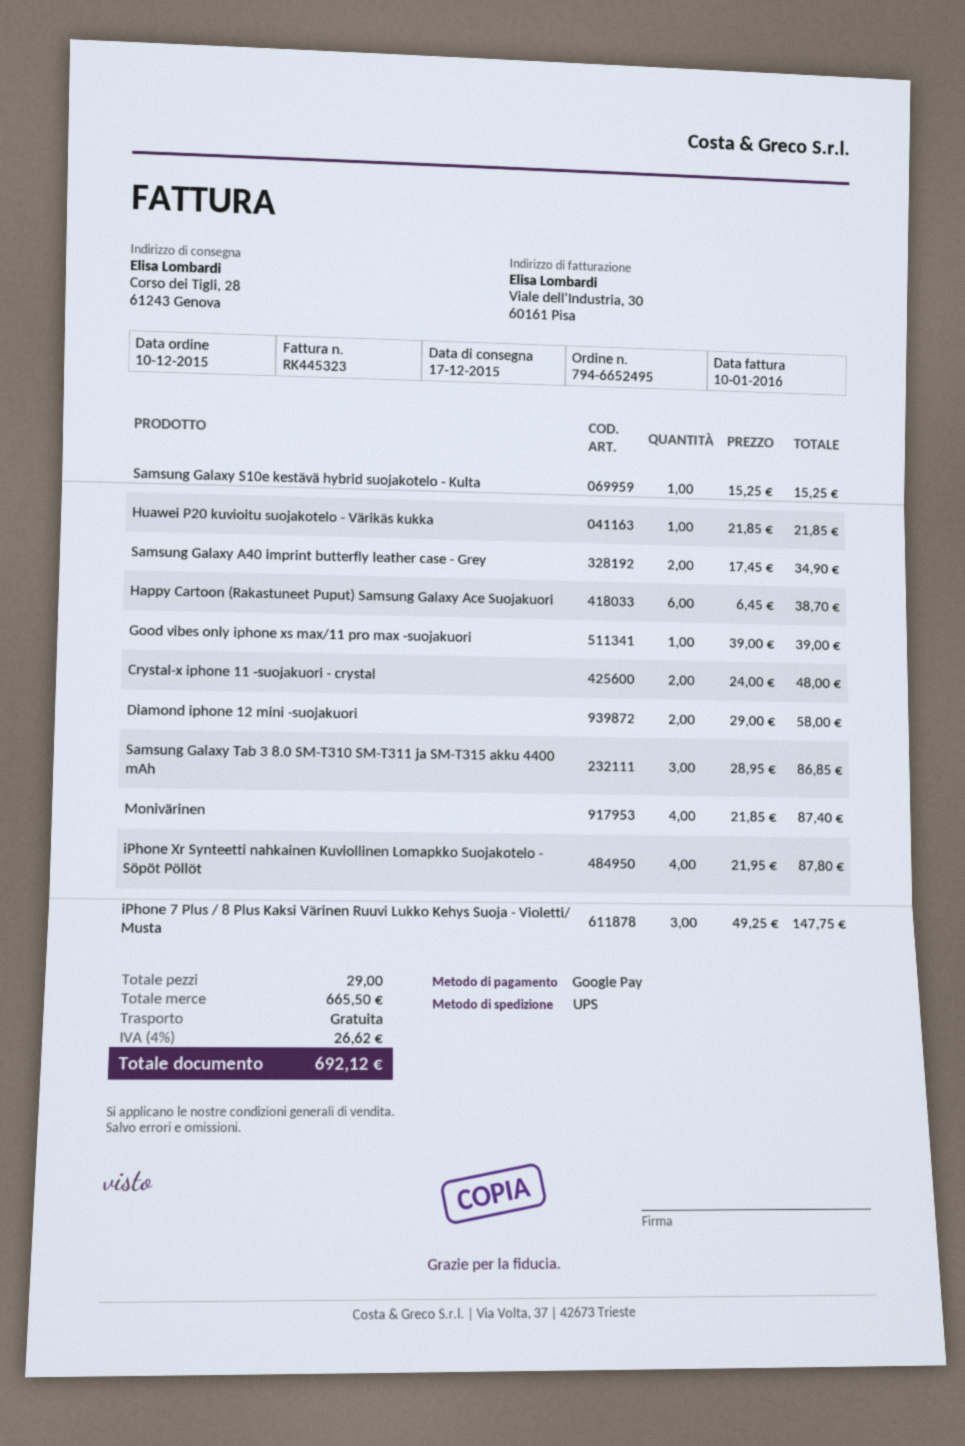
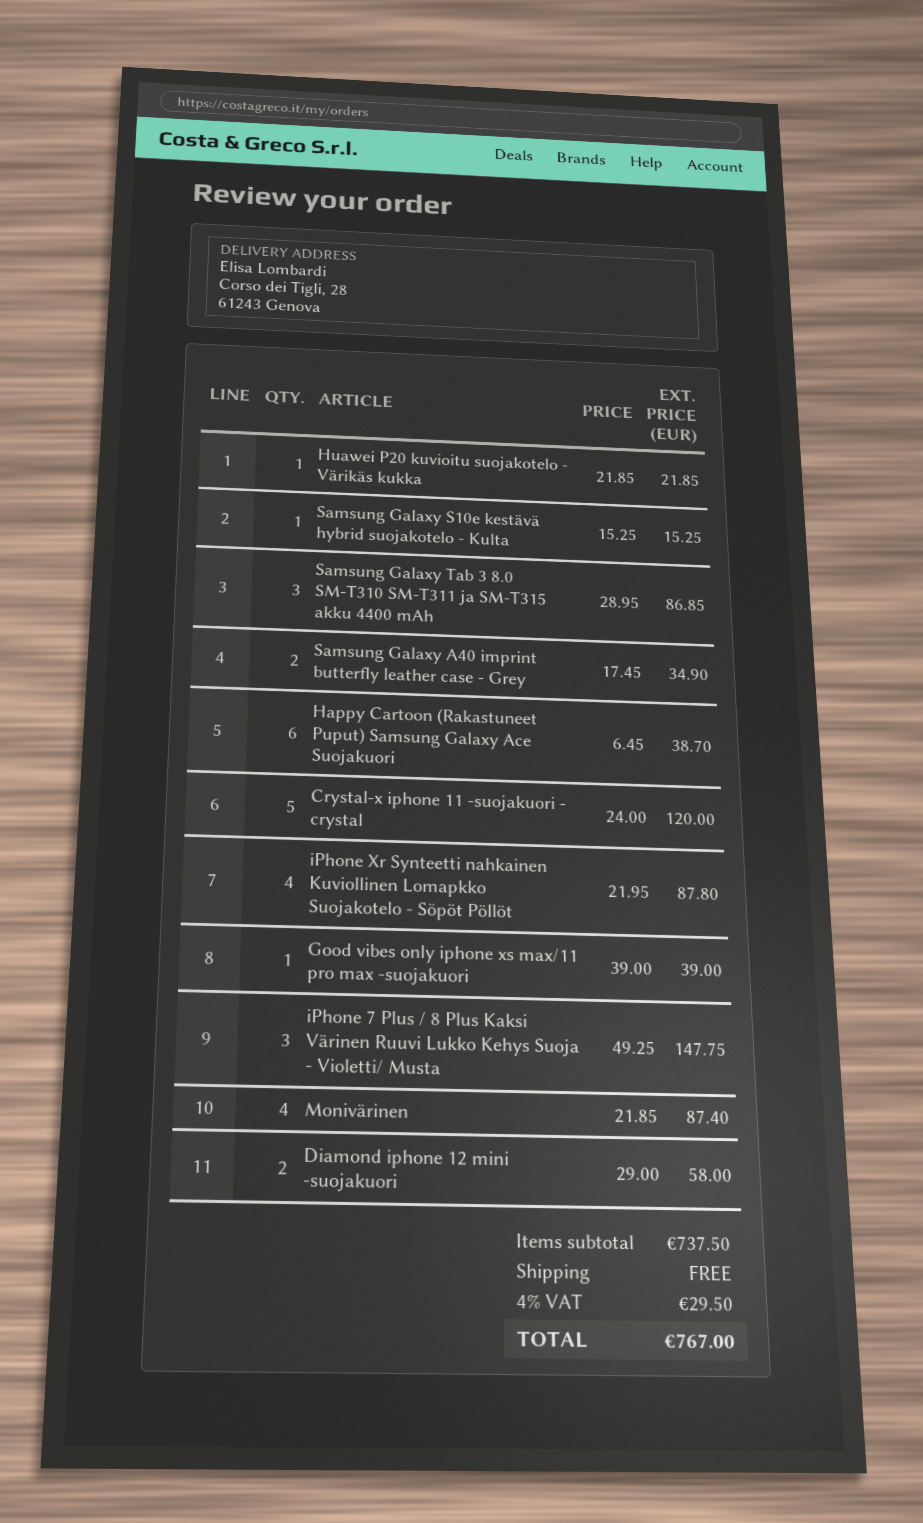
Crystal-x iphone 11 -suojakuori - crystal: 2 x 24.00 = 48.00 -> 5 x 24.00 = 120.00
subtotal: 665.50 -> 737.50
tax: 4% = 26.62 -> 4% = 29.50
total: 692.12 -> 767.00

